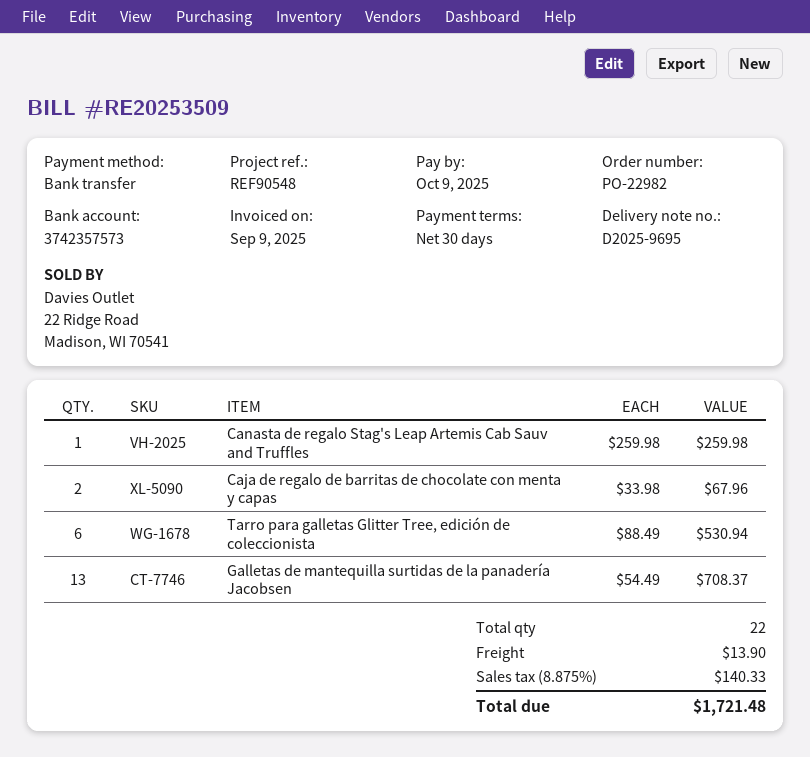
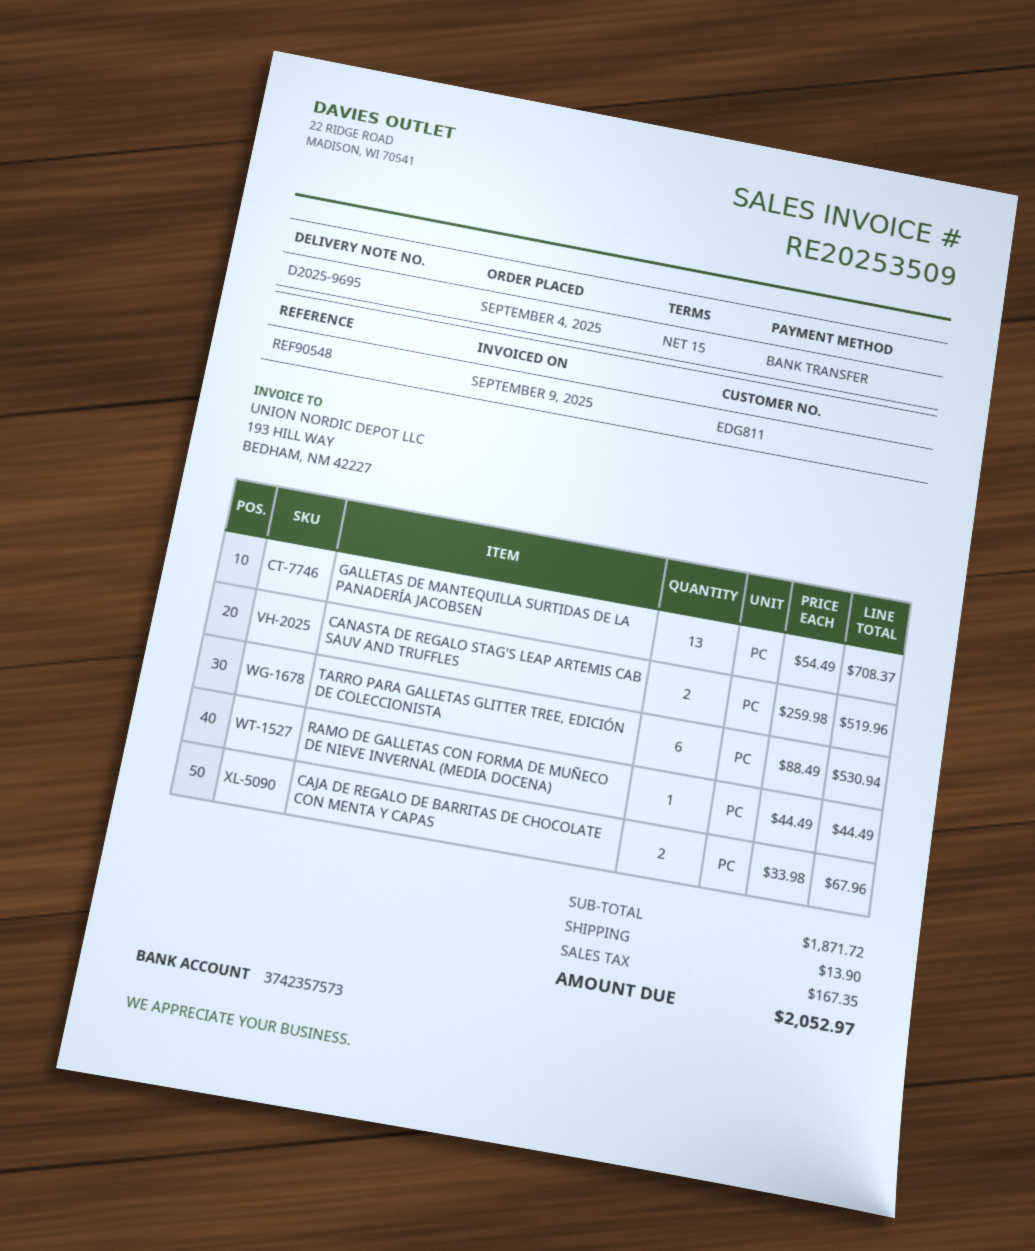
payment terms: 30 days -> 15 days
Canasta de regalo Stag's Leap Artemis Cab Sauv and Truffles: 1 x 259.98 = 259.98 -> 2 x 259.98 = 519.96
RAMO DE GALLETAS CON FORMA DE MUÑECO DE NIEVE INVERNAL (MEDIA DOCENA): none -> 1 x 44.49 = 44.49
tax: 140.33 -> 167.35
total: 1721.48 -> 2052.97

